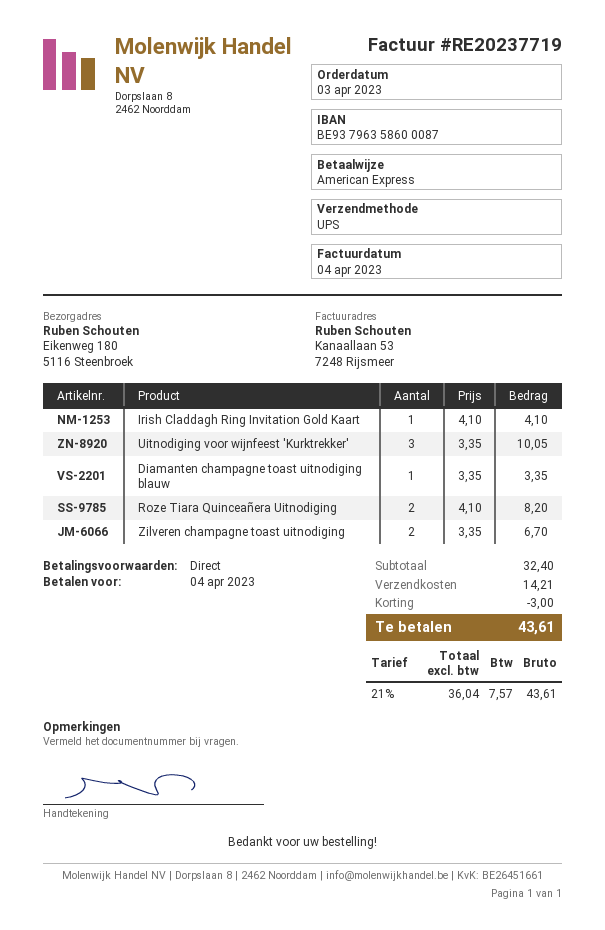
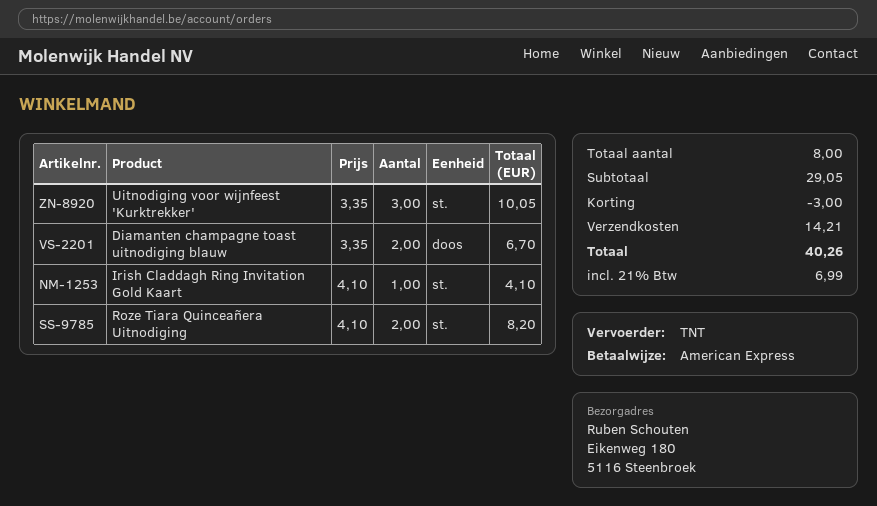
shipping method: UPS -> TNT
Diamanten champagne toast uitnodiging blauw: 1 x 3.35 = 3.35 -> 2 x 3.35 = 6.70
Zilveren champagne toast uitnodiging: 2 x 3.35 = 6.70 -> none
subtotal: 32.40 -> 29.05
tax: 21% = 7.57 -> 21% = 6.99
total: 43.61 -> 40.26

